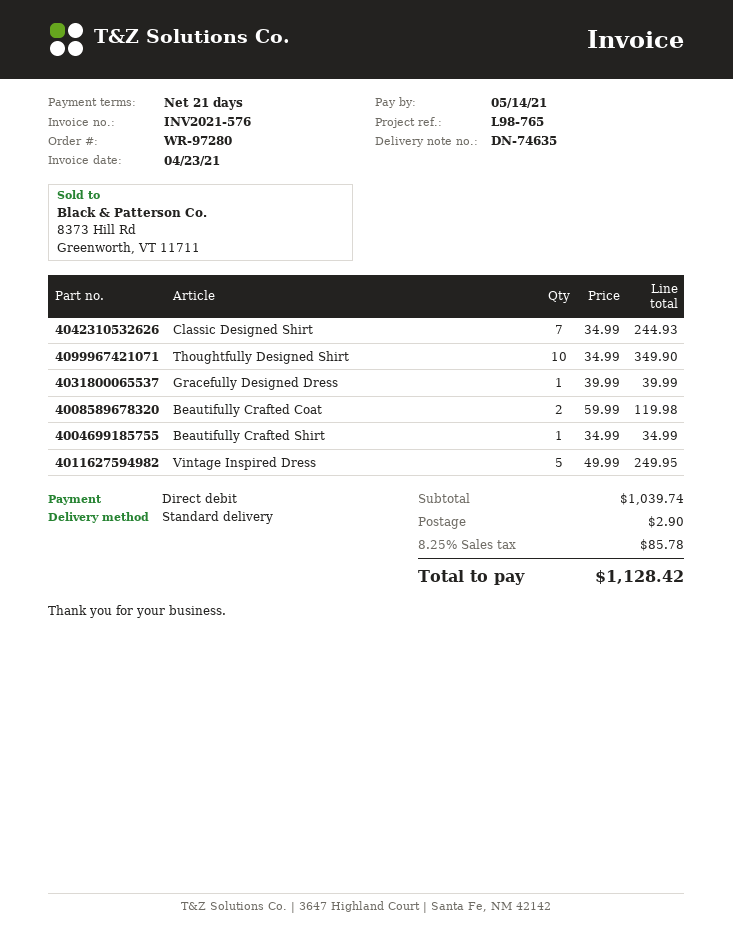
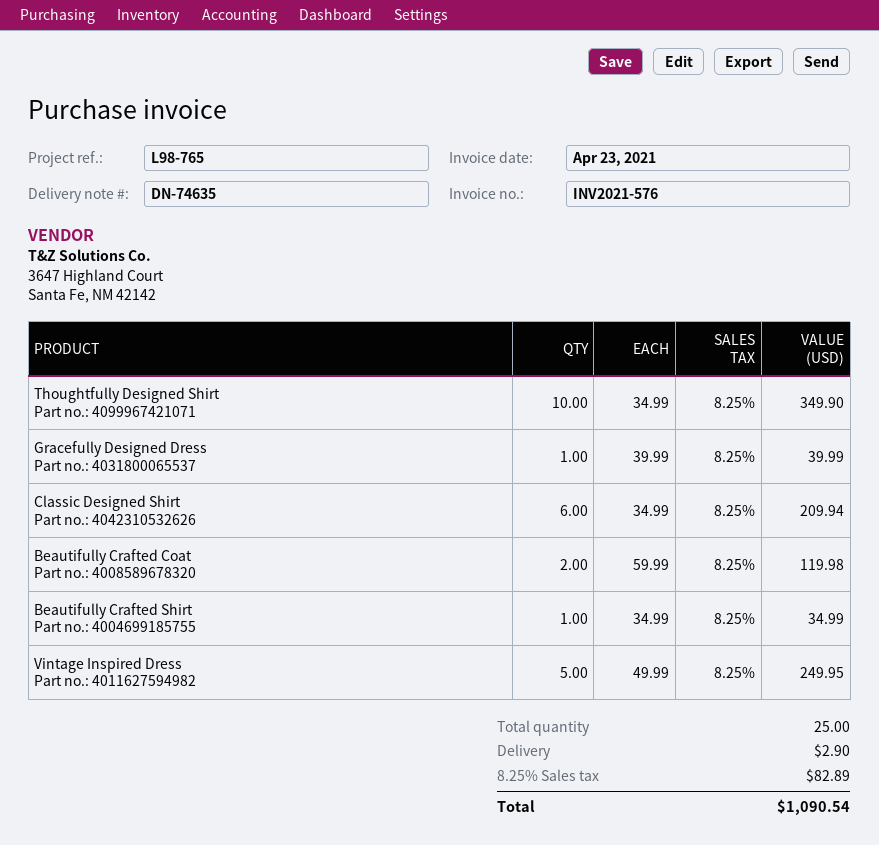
Classic Designed Shirt: 7 x 34.99 = 244.93 -> 6 x 34.99 = 209.94
tax: 8.25% = 85.78 -> 8.25% = 82.89
total: 1128.42 -> 1090.54

